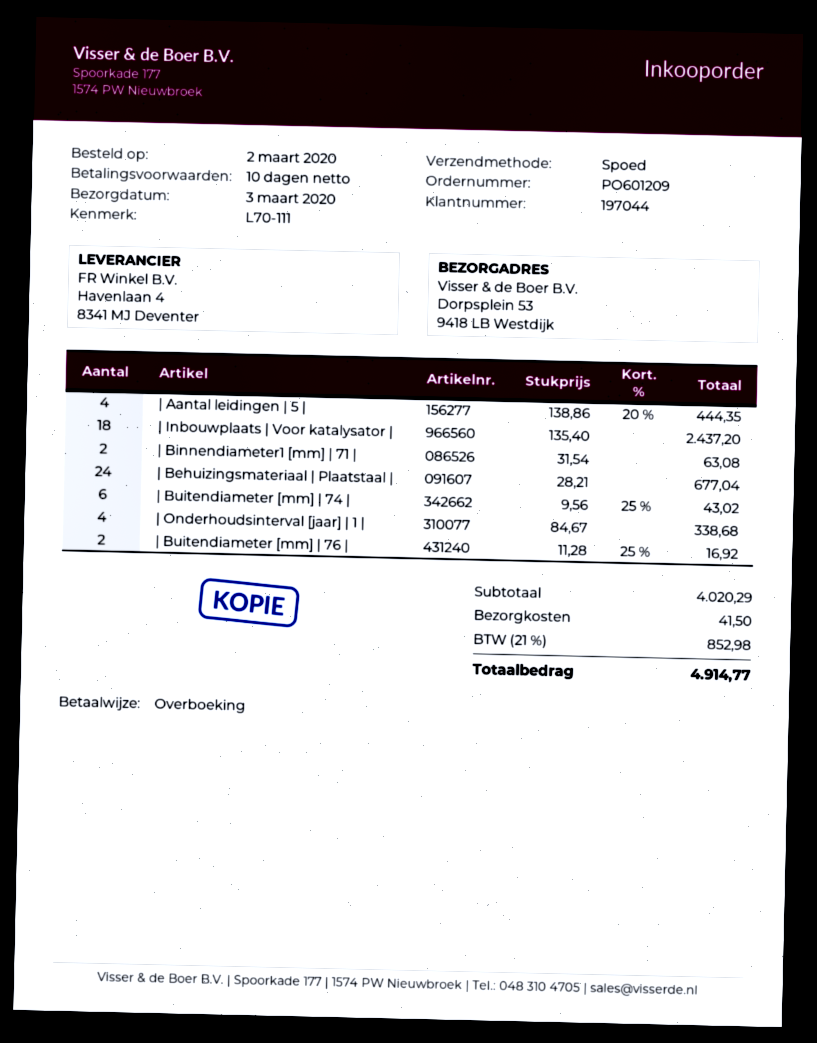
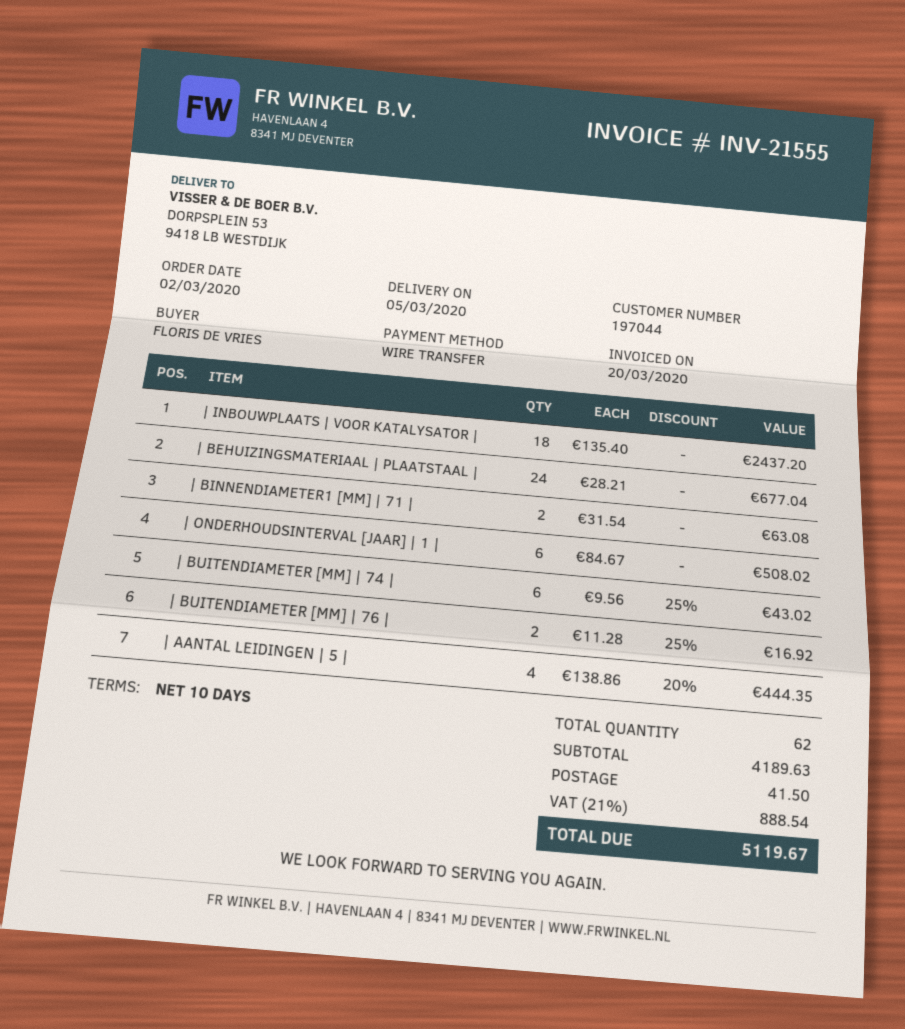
delivery date: 2020-03-03 -> 2020-03-05
| Onderhoudsinterval [jaar] | 1 |: 4 x 84.67 = 338.68 -> 6 x 84.67 = 508.02
subtotal: 4020.29 -> 4189.63
tax: 21% = 852.98 -> 21% = 888.54
total: 4914.77 -> 5119.67

